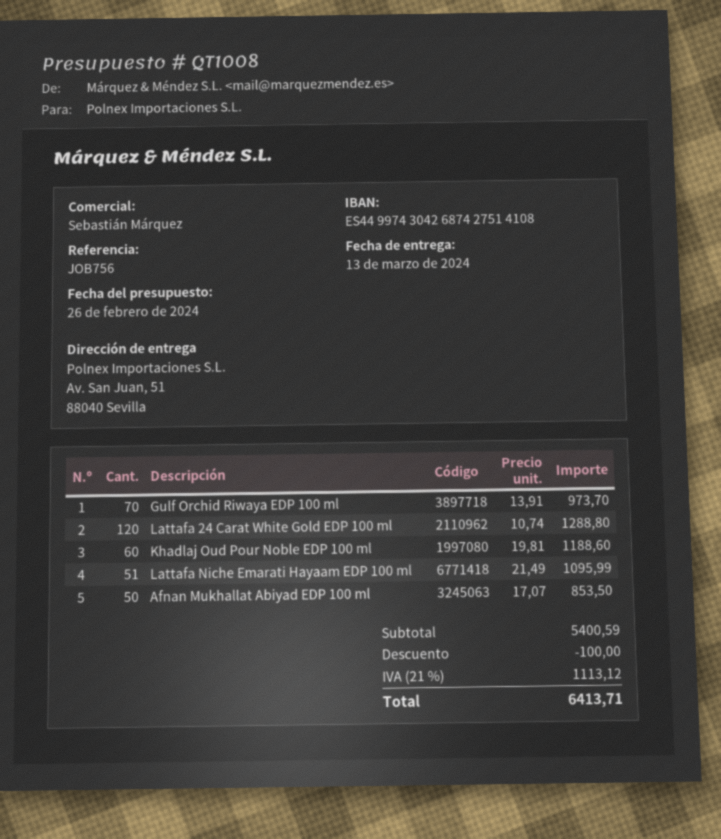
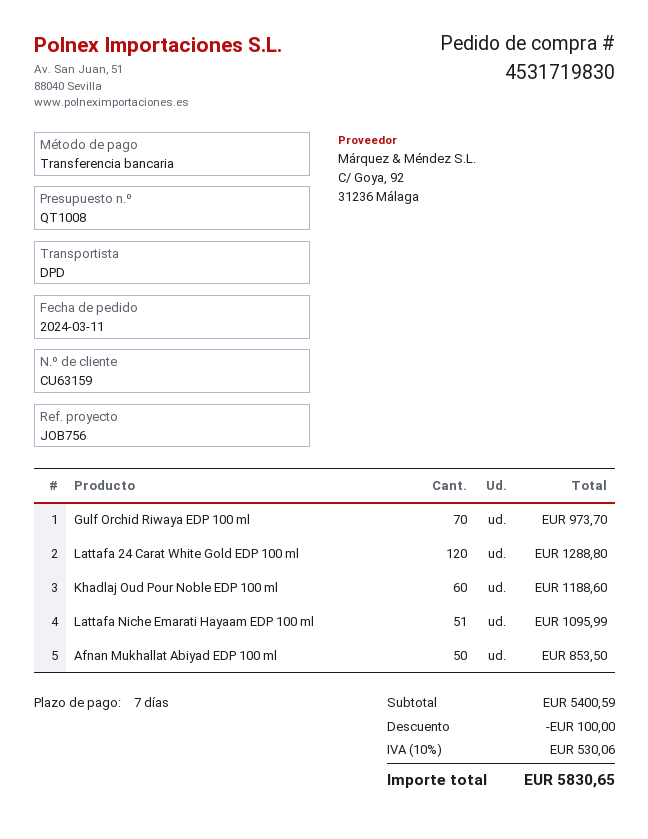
tax: 21% = 1113.12 -> 10% = 530.06
total: 6413.71 -> 5830.65

